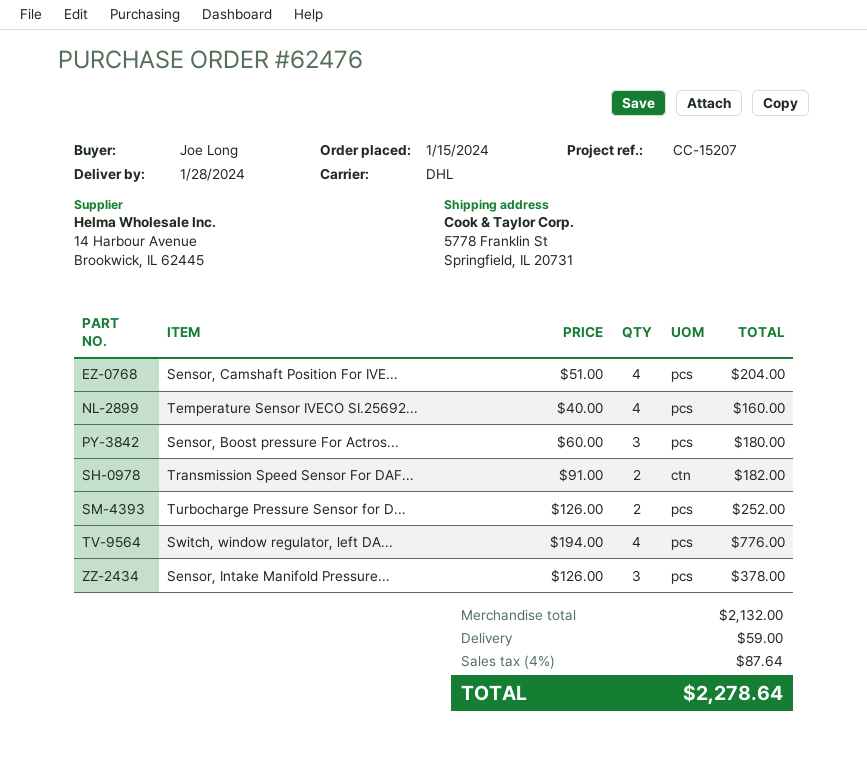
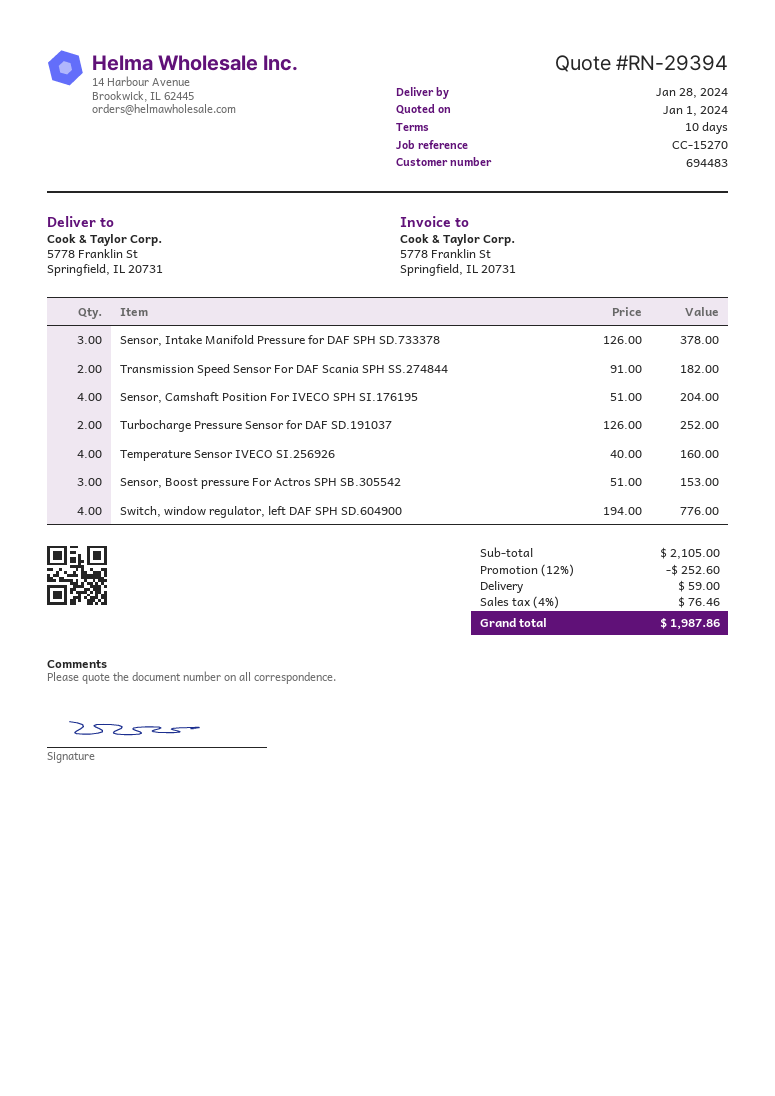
reference: CC-15207 -> CC-15270
Sensor, Boost pressure For Actros...: 3 x 60.00 = 180.00 -> 3 x 51.00 = 153.00
subtotal: 2132.00 -> 2105.00
discount: none -> 12% = 252.60
tax: 4% = 87.64 -> 4% = 76.46
total: 2278.64 -> 1987.86

